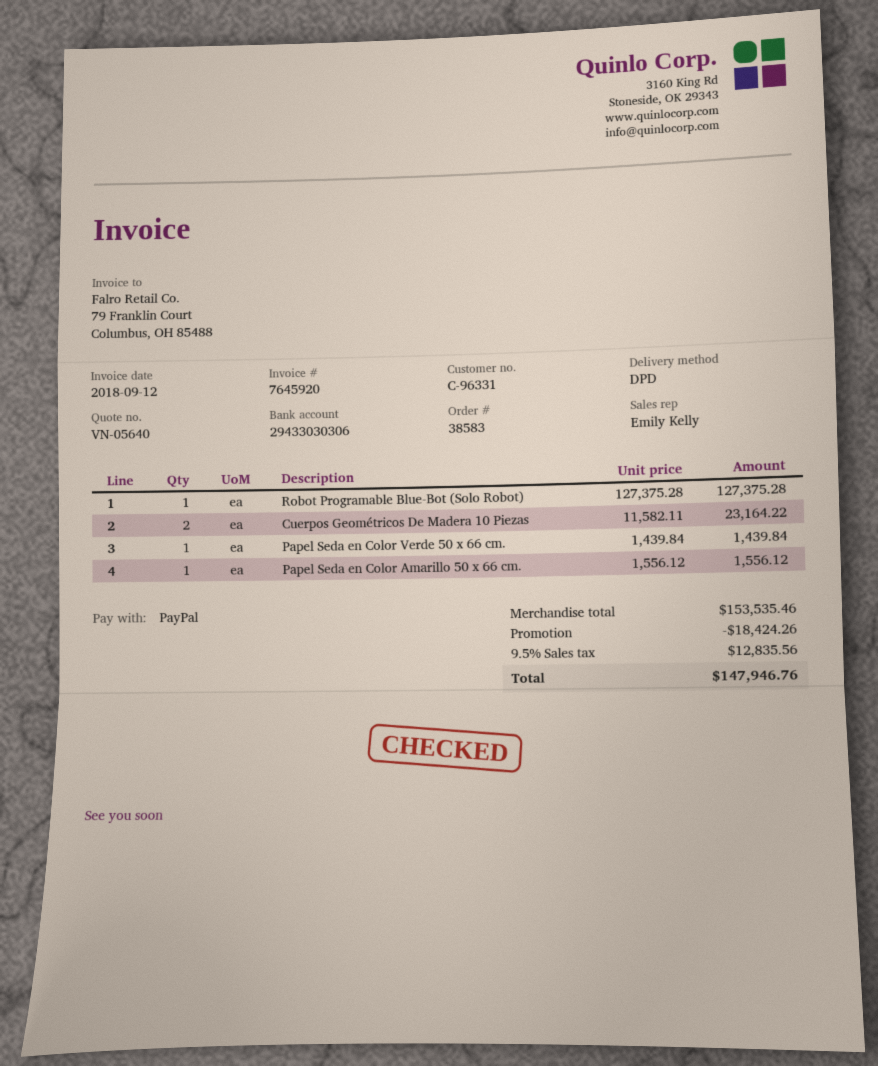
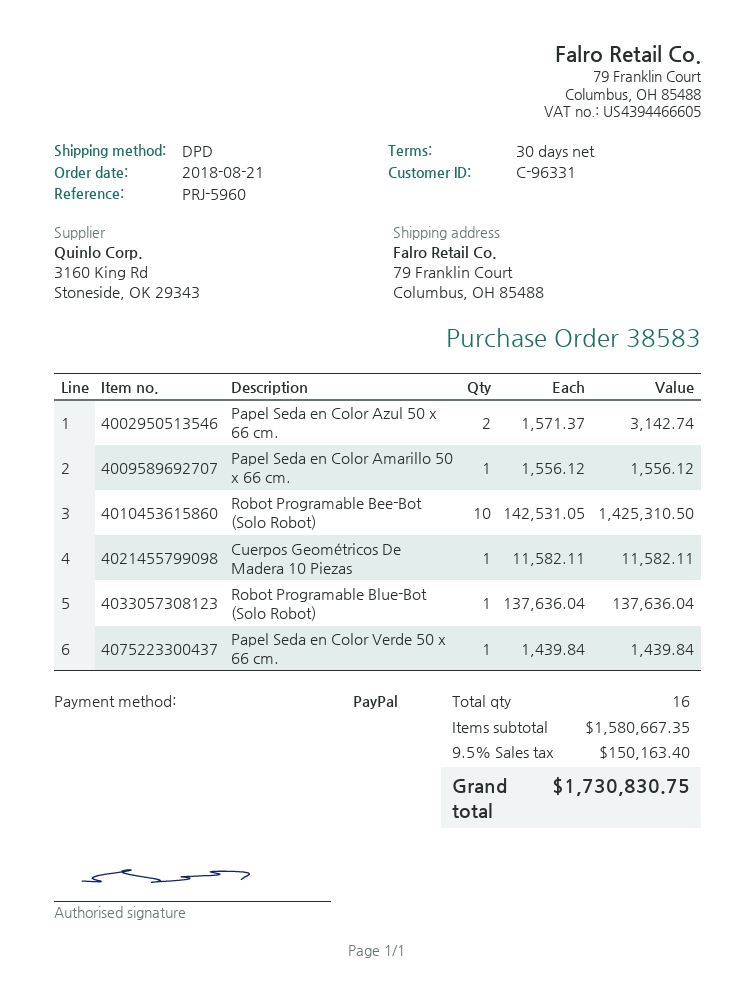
Robot Programable Blue-Bot (Solo Robot): 1 x 127375.28 = 127375.28 -> 1 x 137636.04 = 137636.04
Cuerpos Geométricos De Madera 10 Piezas: 2 x 11582.11 = 23164.22 -> 1 x 11582.11 = 11582.11
Papel Seda en Color Azul 50 x 66 cm.: none -> 2 x 1571.37 = 3142.74
Robot Programable Bee-Bot (Solo Robot): none -> 10 x 142531.05 = 1425310.50
subtotal: 153535.46 -> 1580667.35
discount: 18424.26 -> none
tax: 9.5% = 12835.56 -> 9.5% = 150163.40
total: 147946.76 -> 1730830.75

